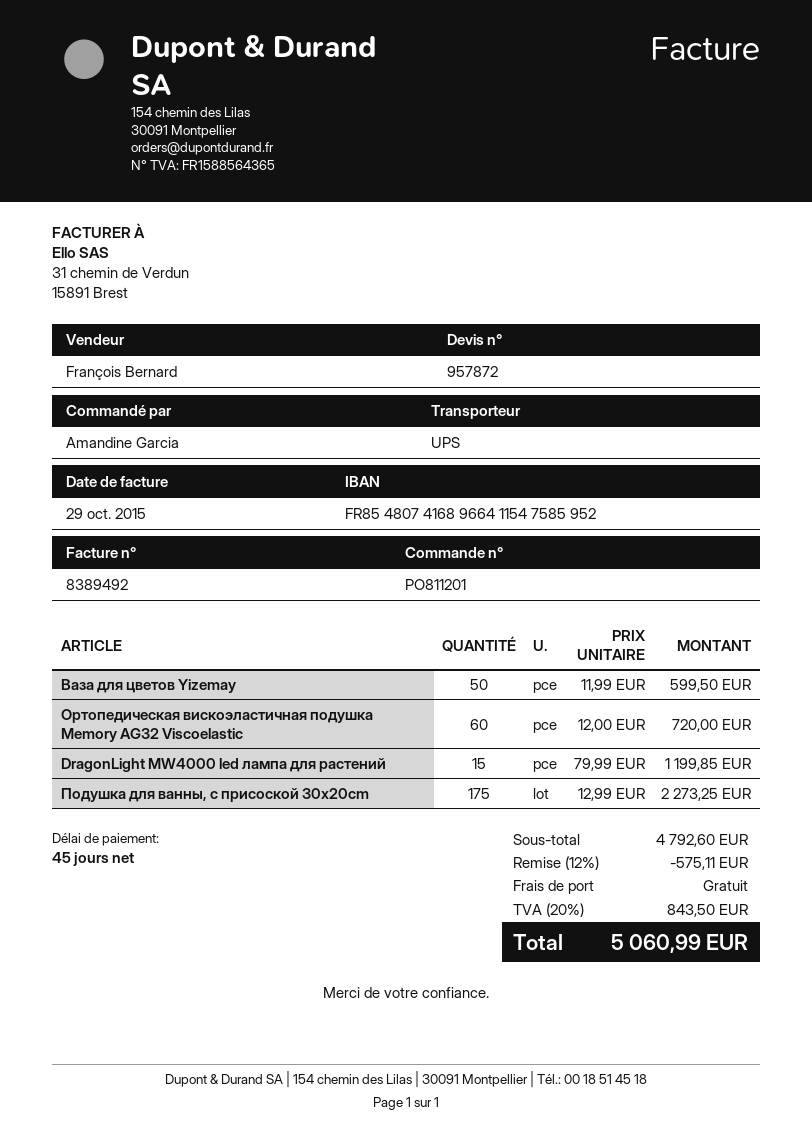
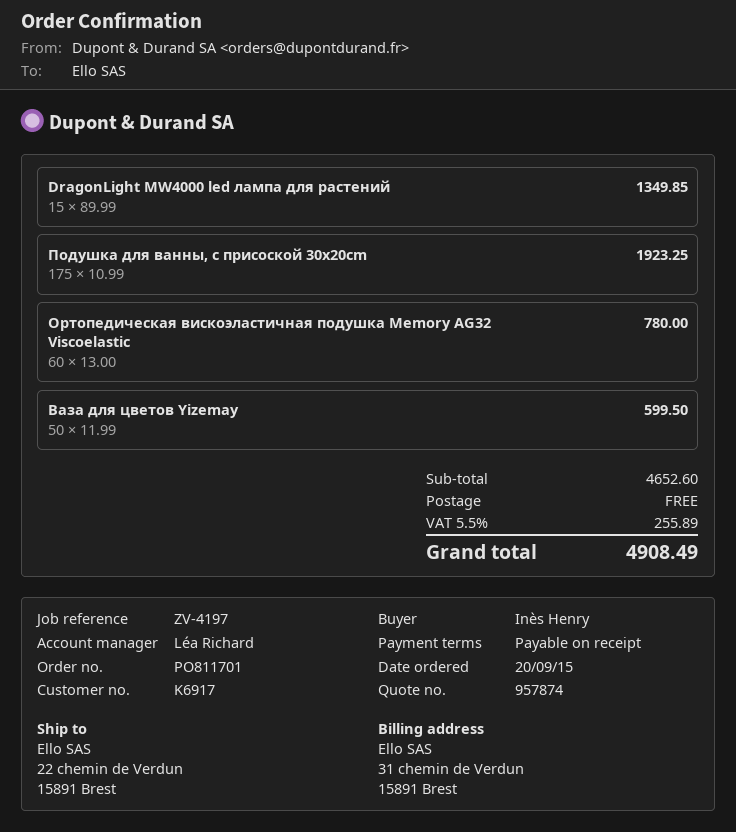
quote number: 957872 -> 957874
order number: PO811201 -> PO811701
payment terms: 45 days -> on receipt
ordered by: Amandine Garcia -> Inès Henry
sales rep: François Bernard -> Léa Richard
Ортопедическая вискоэластичная подушка Memory AG32 Viscoelastic: 60 x 12.00 = 720.00 -> 60 x 13.00 = 780.00
DragonLight MW4000 led лампа для растений: 15 x 79.99 = 1199.85 -> 15 x 89.99 = 1349.85
Подушка для ванны, с присоской 30x20cm: 175 x 12.99 = 2273.25 -> 175 x 10.99 = 1923.25
subtotal: 4792.60 -> 4652.60
discount: 12% = 575.11 -> none
tax: 20% = 843.50 -> 5.5% = 255.89
total: 5060.99 -> 4908.49

